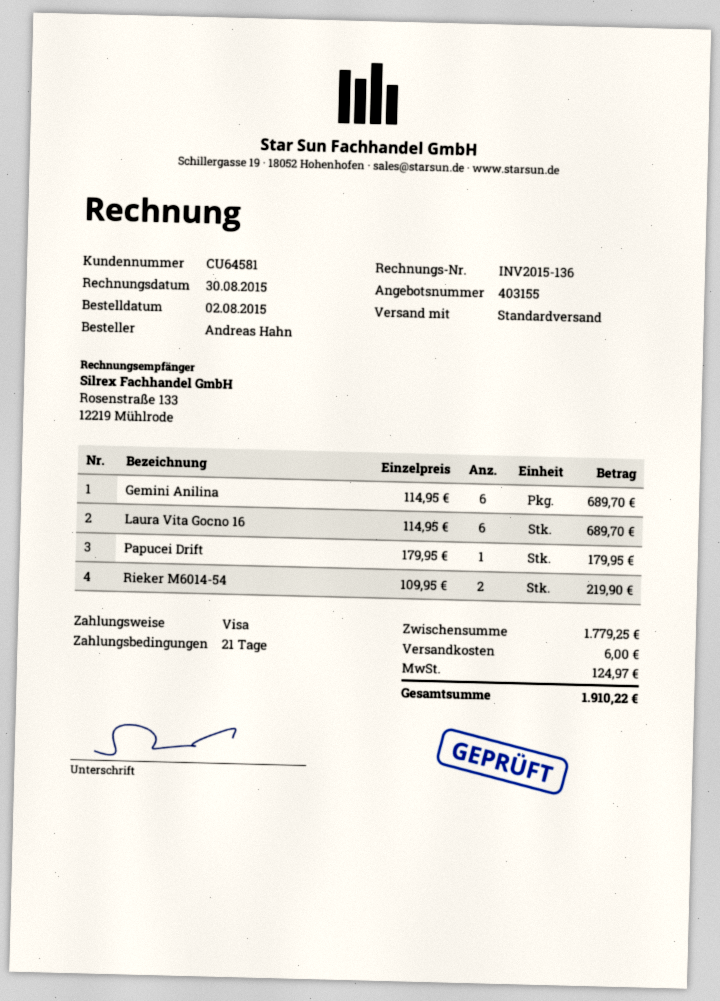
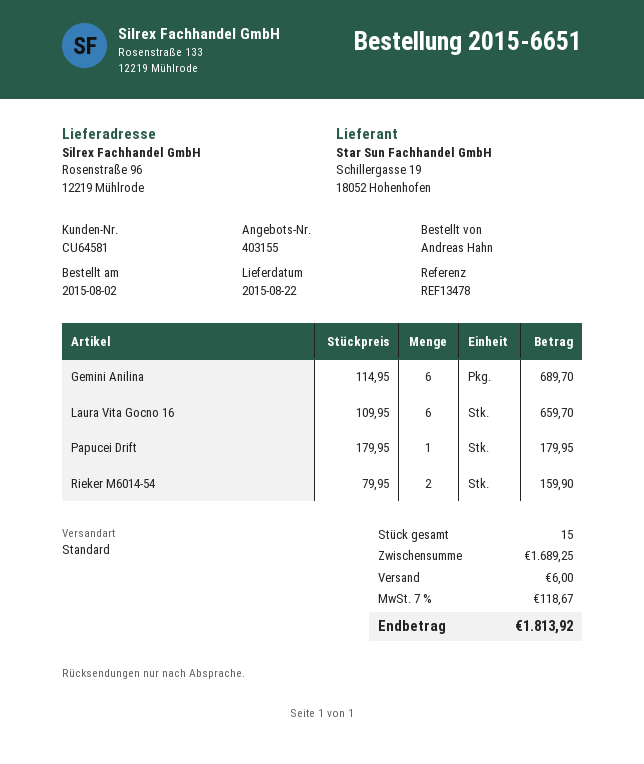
Laura Vita Gocno 16: 6 x 114.95 = 689.70 -> 6 x 109.95 = 659.70
Rieker M6014-54: 2 x 109.95 = 219.90 -> 2 x 79.95 = 159.90
subtotal: 1779.25 -> 1689.25
tax: 124.97 -> 118.67
total: 1910.22 -> 1813.92

